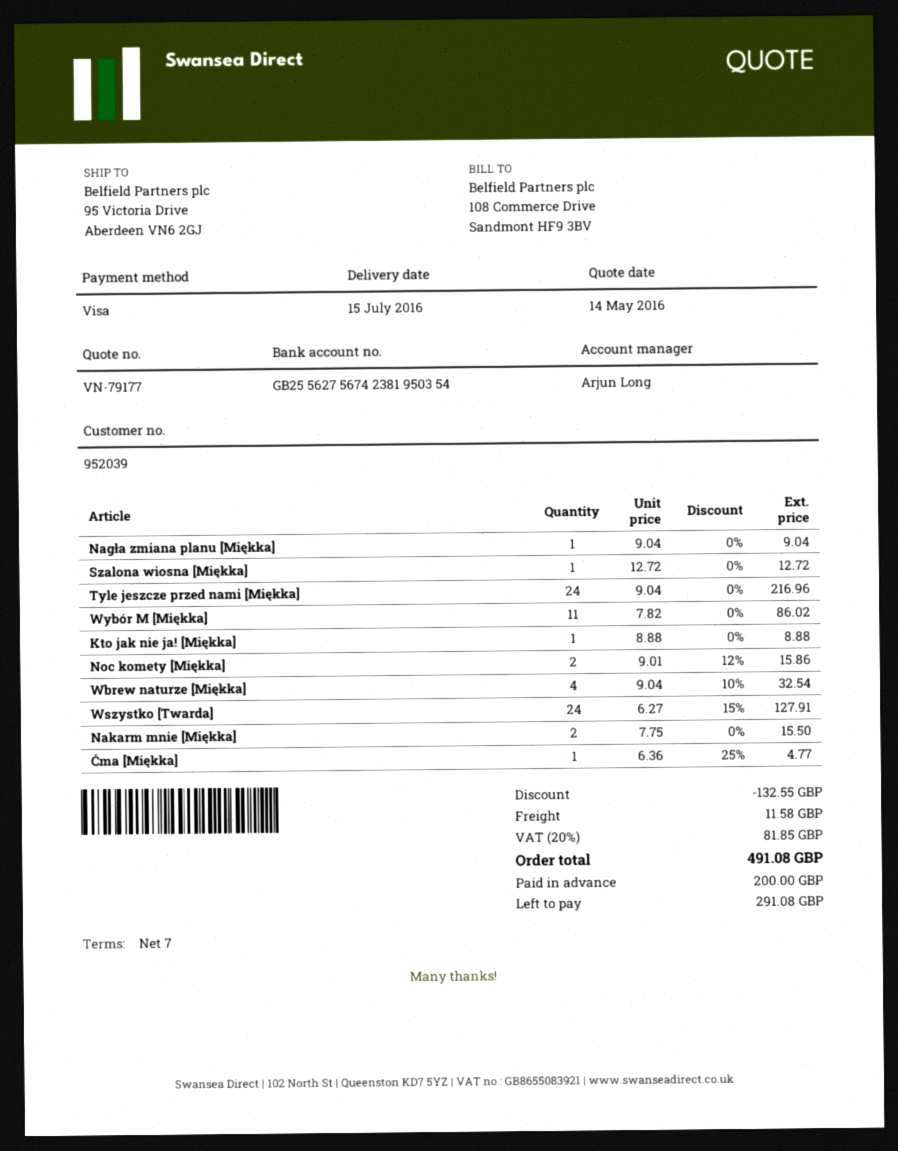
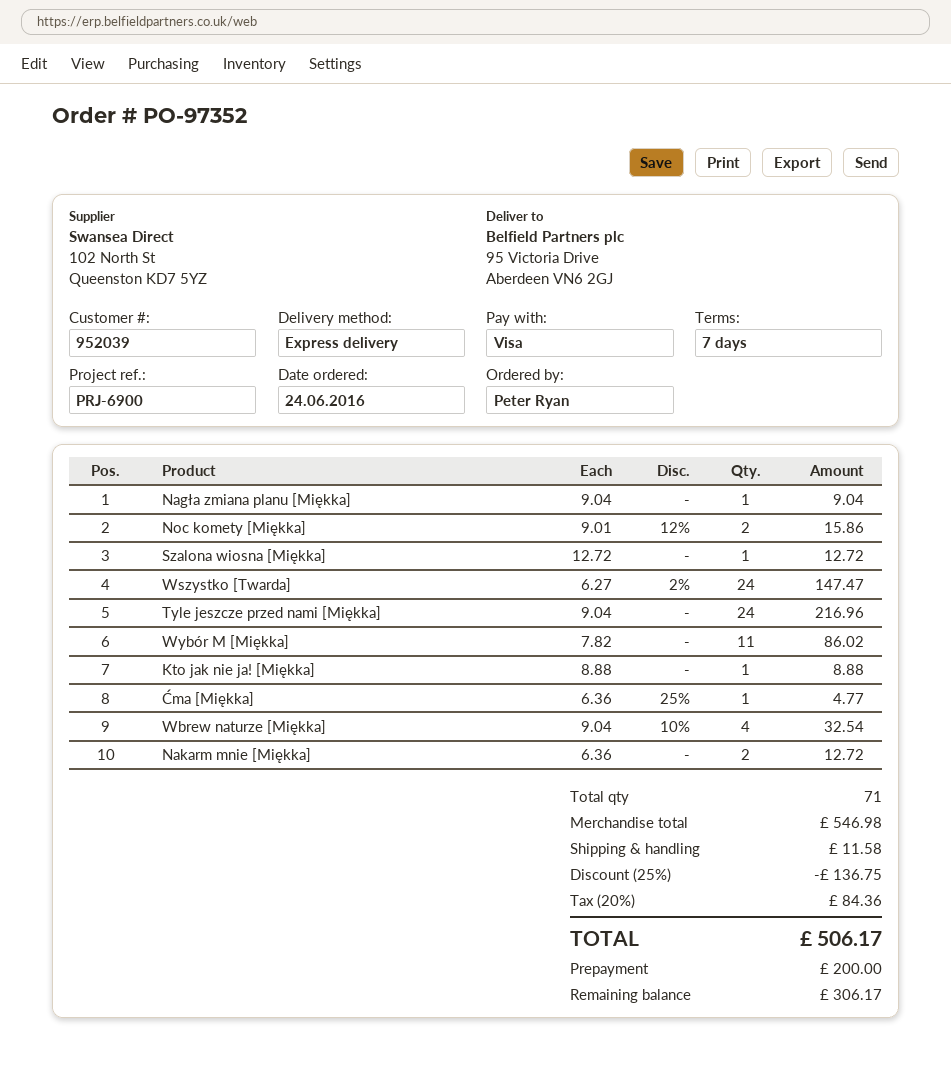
Wszystko [Twarda]: 24 x 6.27 - 15% = 127.91 -> 24 x 6.27 - 2% = 147.47
Nakarm mnie [Miękka]: 2 x 7.75 = 15.50 -> 2 x 6.36 = 12.72
discount: 132.55 -> 136.75
tax: 20% = 81.85 -> 20% = 84.36
total: 491.08 -> 506.17
balance: 291.08 -> 306.17

